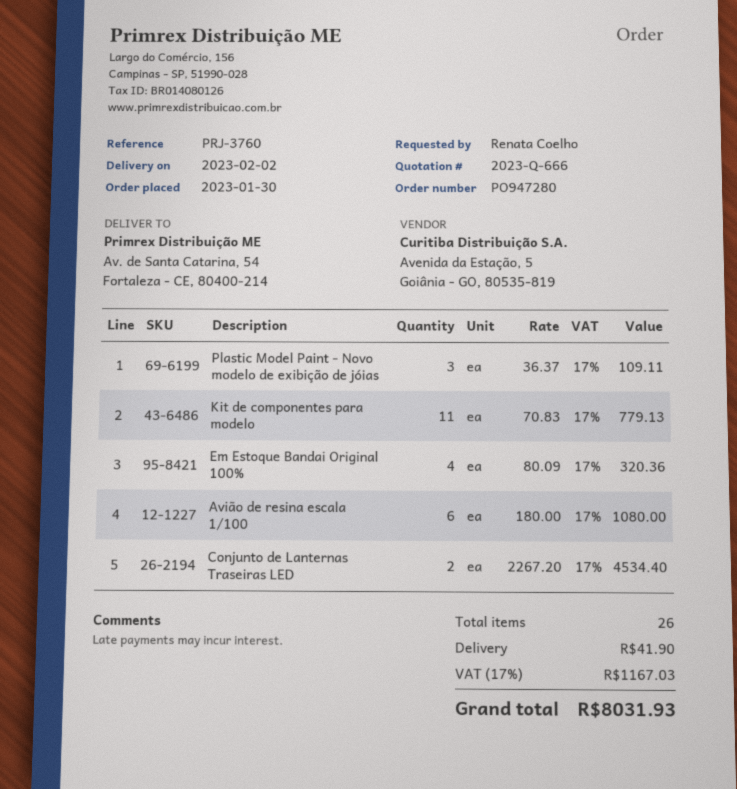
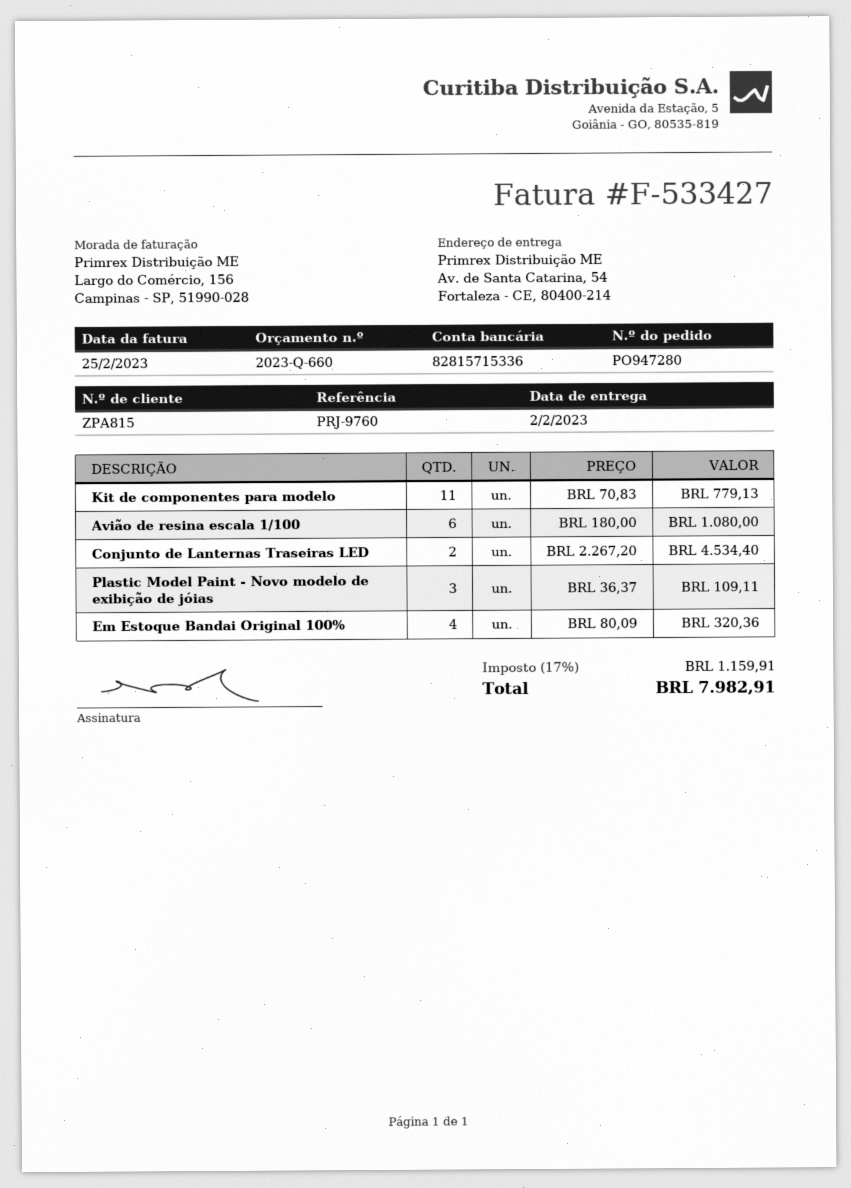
quote number: 2023-Q-666 -> 2023-Q-660
reference: PRJ-3760 -> PRJ-9760
shipping: 41.90 -> none
tax: 17% = 1167.03 -> 17% = 1159.91
total: 8031.93 -> 7982.91

